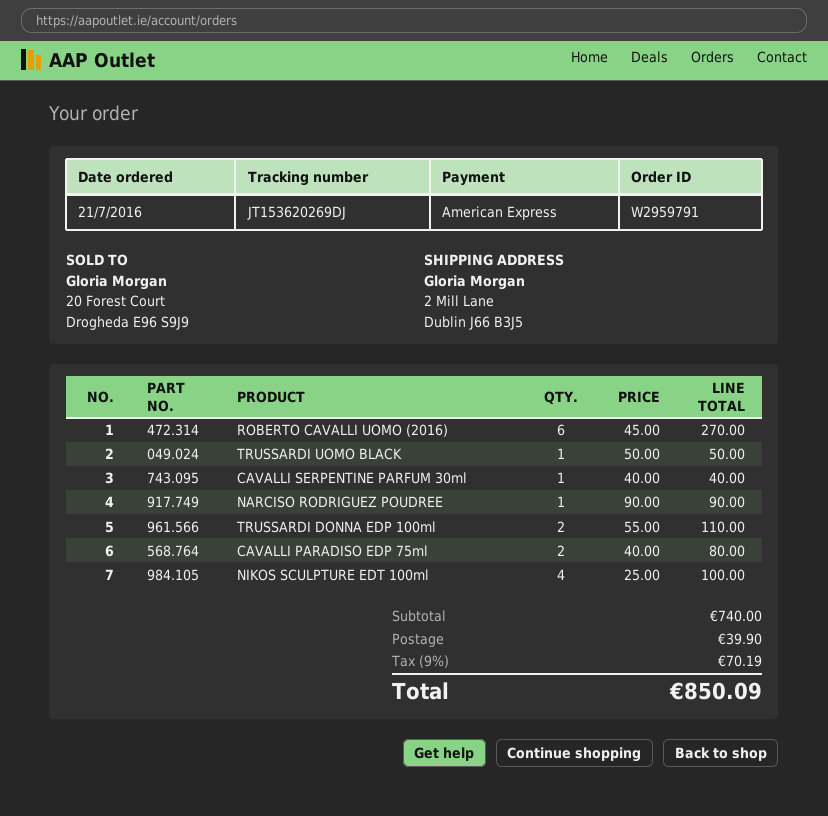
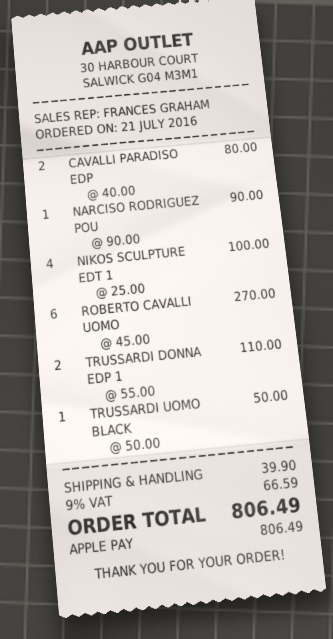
payment method: American Express -> Apple Pay
CAVALLI SERPENTINE PARFUM 30ml: 1 x 40.00 = 40.00 -> none
tax: 9% = 70.19 -> 9% = 66.59
total: 850.09 -> 806.49

